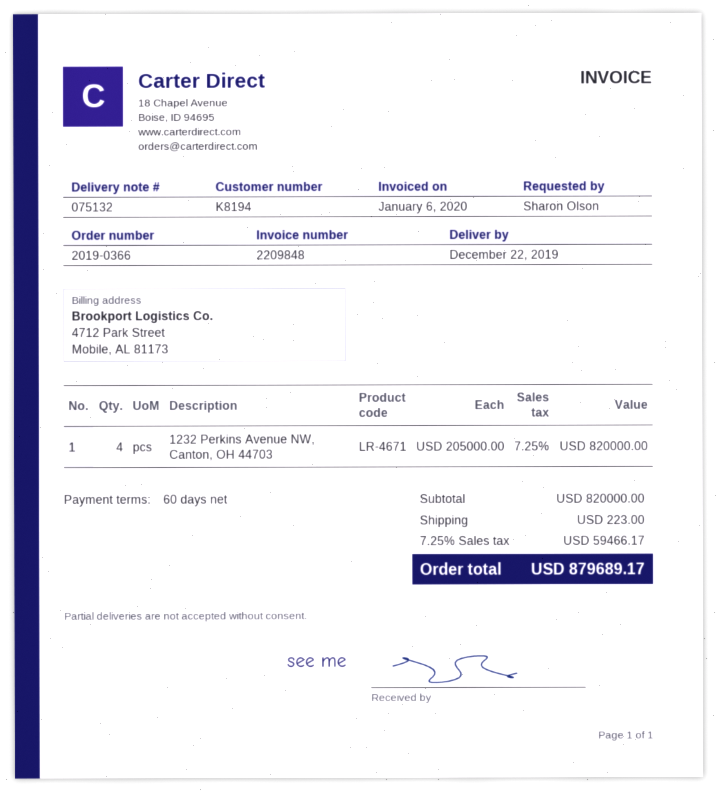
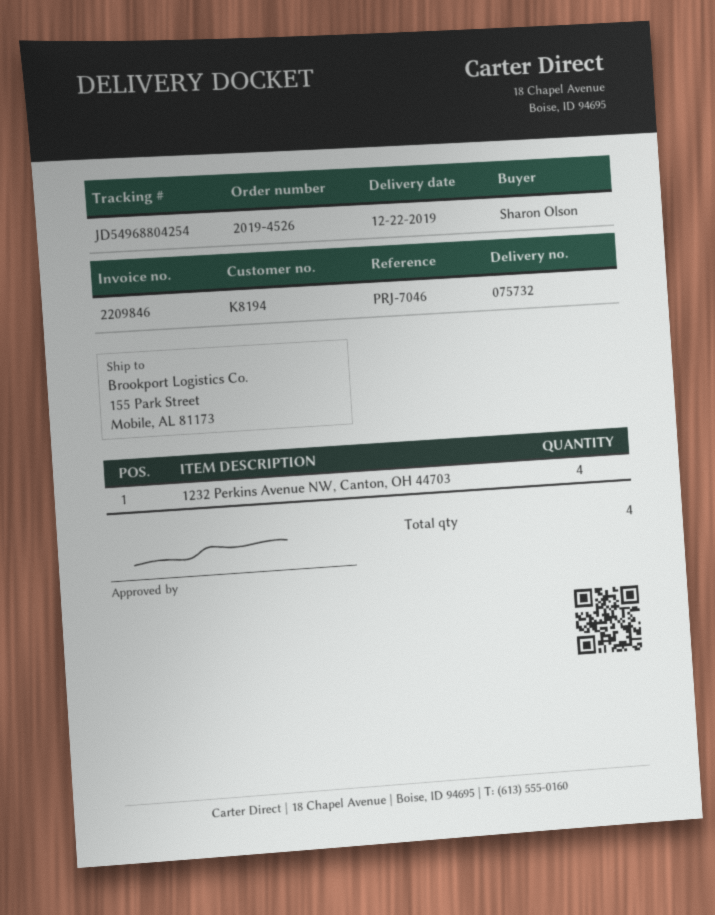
order number: 2019-0366 -> 2019-4526
delivery note number: 075132 -> 075732
invoice number: 2209848 -> 2209846

